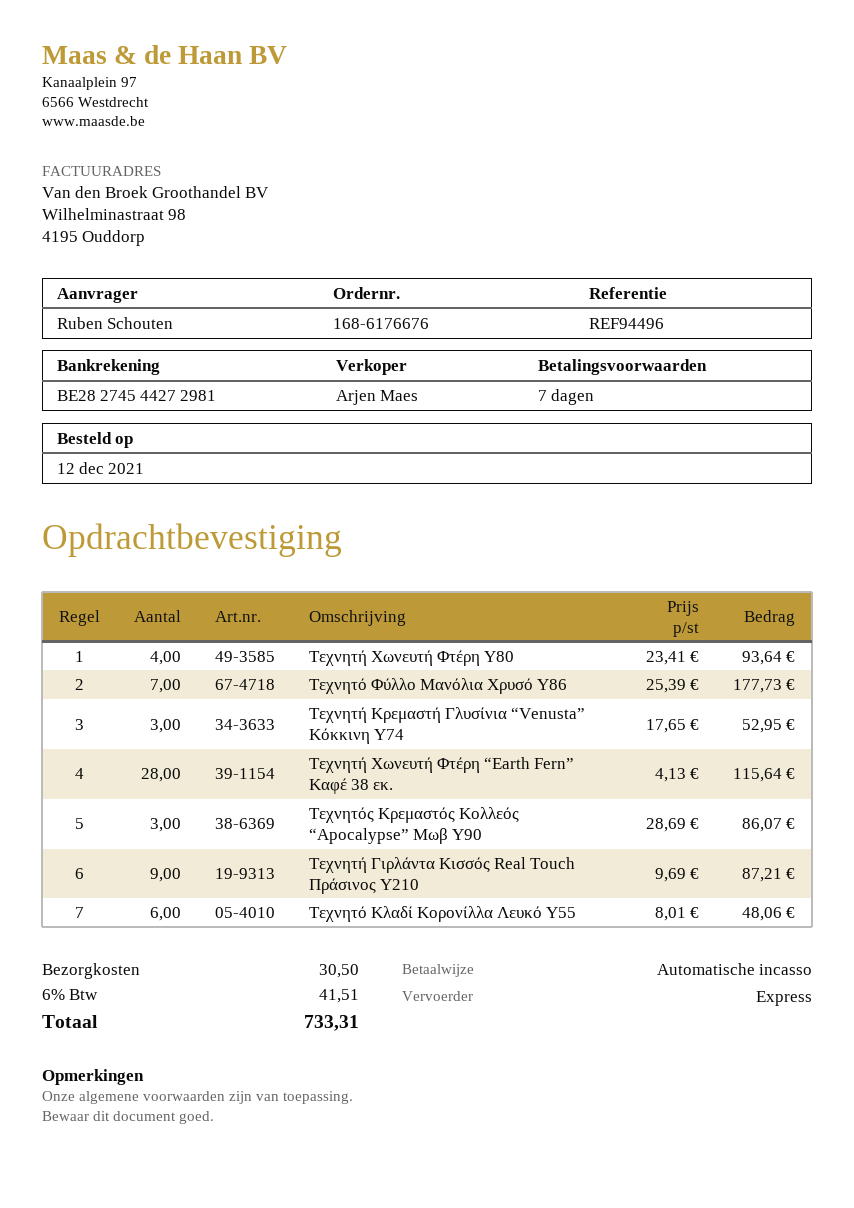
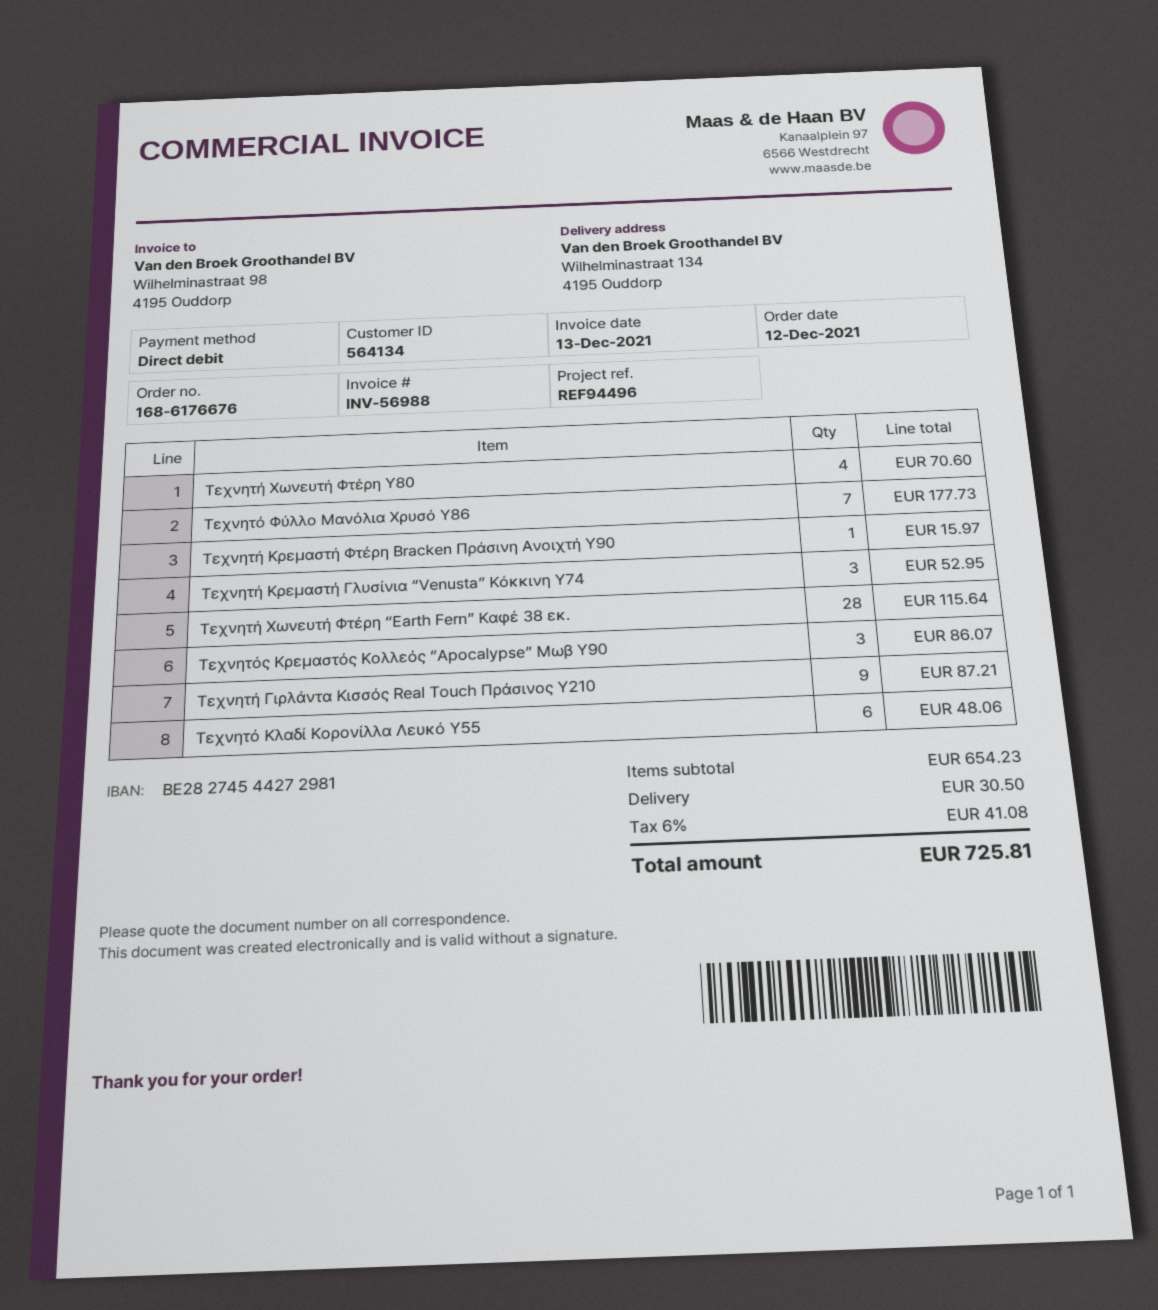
Τεχνητή Χωνευτή Φτέρη Υ80: 4 for 93.64 -> 4 for 70.60
Τεχνητή Κρεμαστή Φτέρη Bracken Πράσινη Ανοιχτή Υ90: none -> 1 for 15.97
tax: 6% = 41.51 -> 6% = 41.08
total: 733.31 -> 725.81

